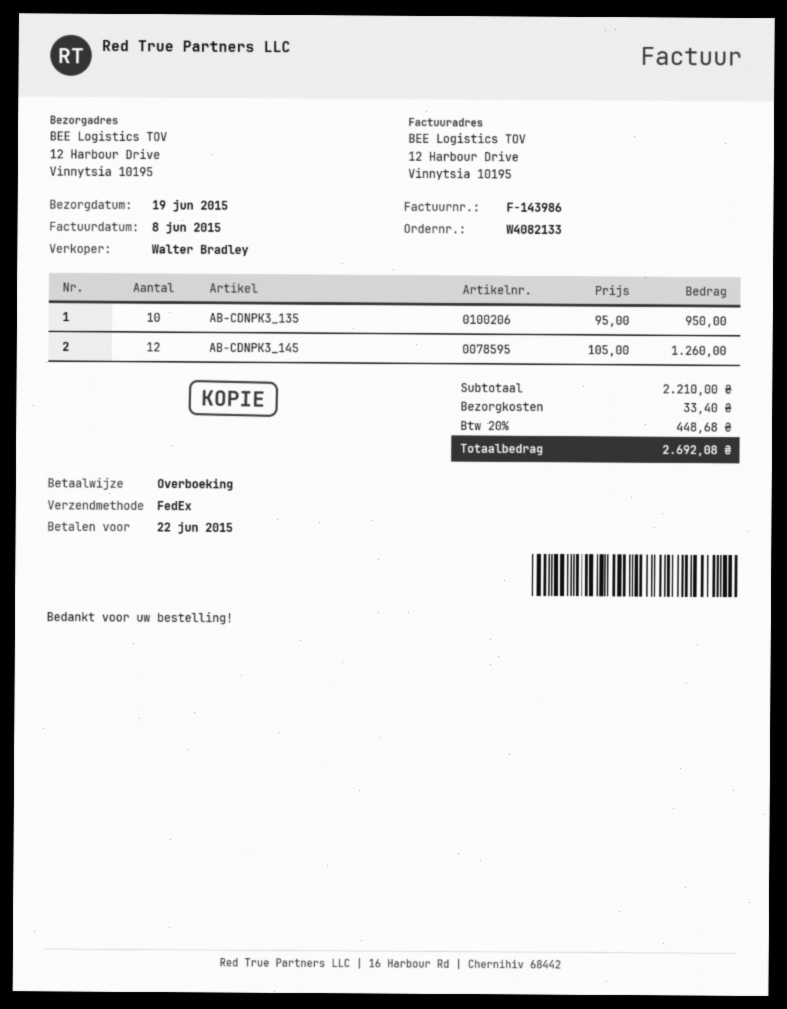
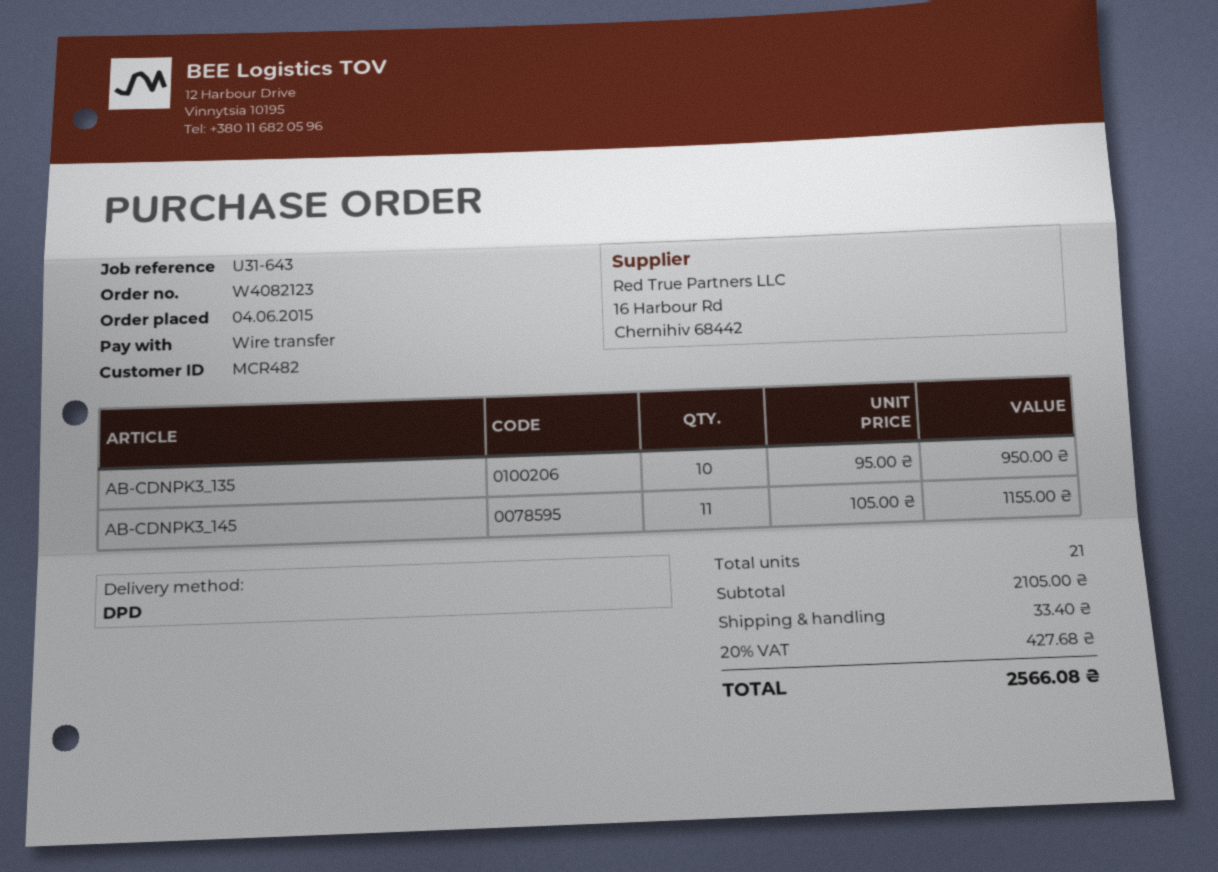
order number: W4082133 -> W4082123
shipping method: FedEx -> DPD
AB-CDNPK3_145: 12 x 105.00 = 1260.00 -> 11 x 105.00 = 1155.00
subtotal: 2210.00 -> 2105.00
tax: 20% = 448.68 -> 20% = 427.68
total: 2692.08 -> 2566.08

